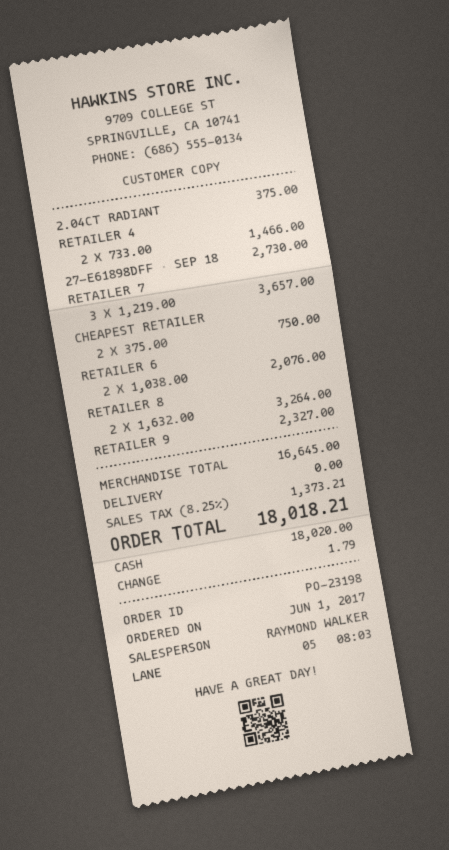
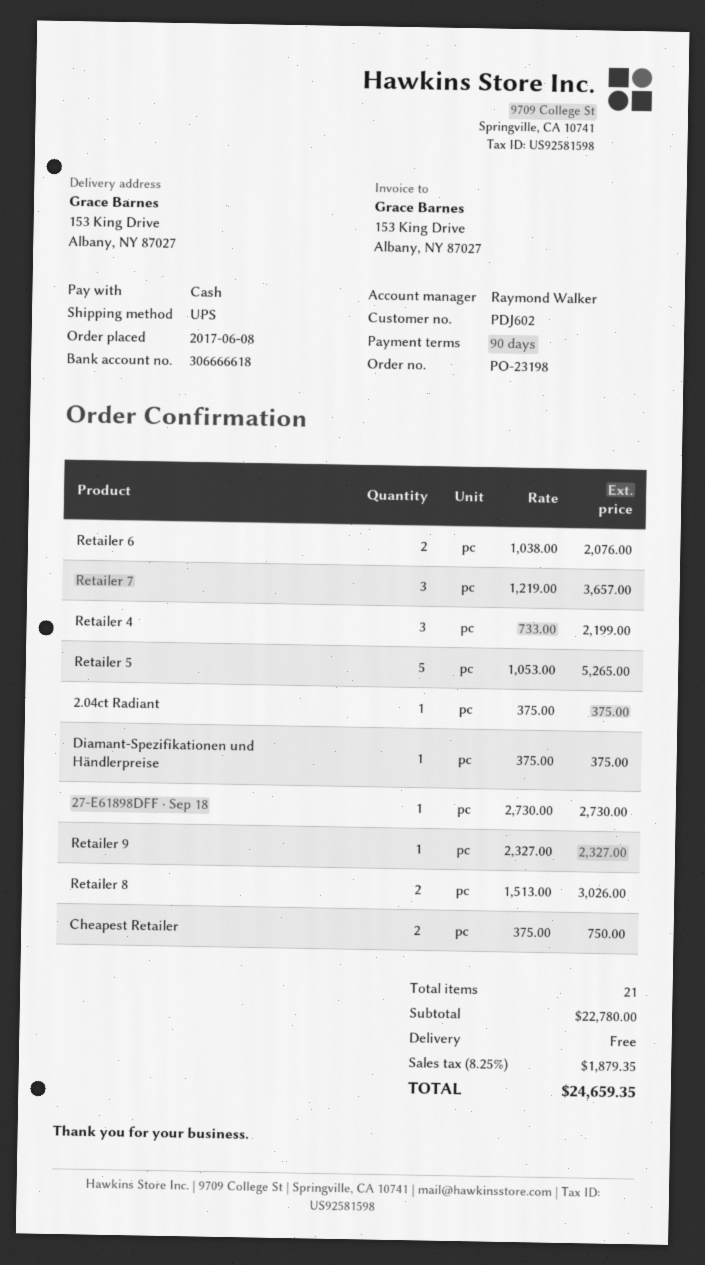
order date: 2017-06-01 -> 2017-06-08
RETAILER 4: 2 x 733.00 = 1466.00 -> 3 x 733.00 = 2199.00
RETAILER 8: 2 x 1632.00 = 3264.00 -> 2 x 1513.00 = 3026.00
Retailer 5: none -> 5 x 1053.00 = 5265.00
Diamant-Spezifikationen und Händlerpreise: none -> 1 x 375.00 = 375.00
subtotal: 16645.00 -> 22780.00
tax: 8.25% = 1373.21 -> 8.25% = 1879.35
total: 18018.21 -> 24659.35

